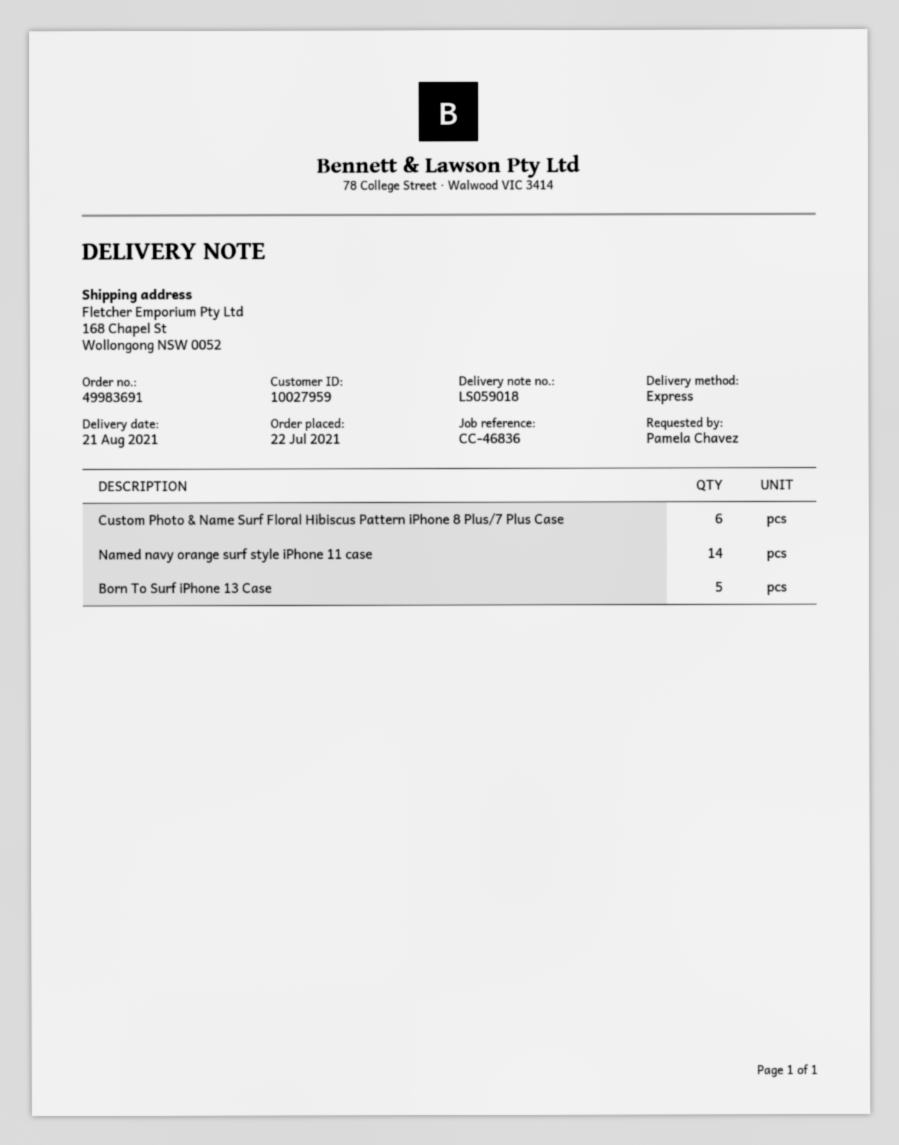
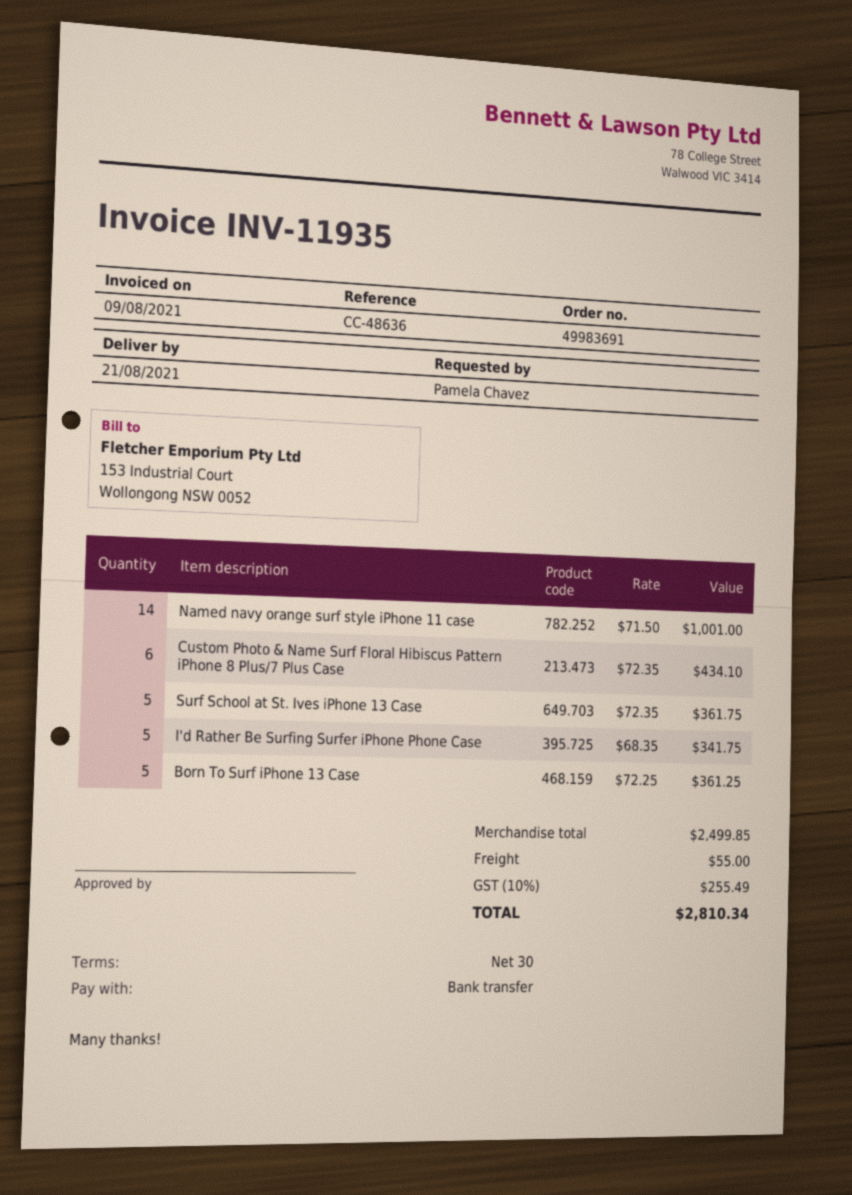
reference: CC-46836 -> CC-48636
Surf School at St. Ives iPhone 13 Case: none -> 5
I'd Rather Be Surfing Surfer iPhone Phone Case: none -> 5

